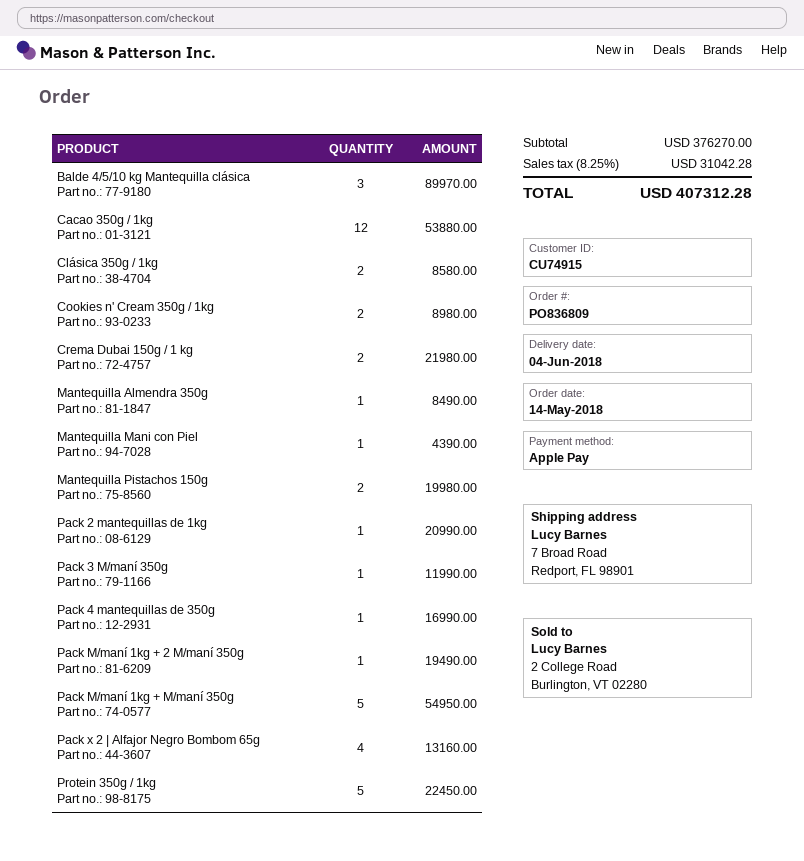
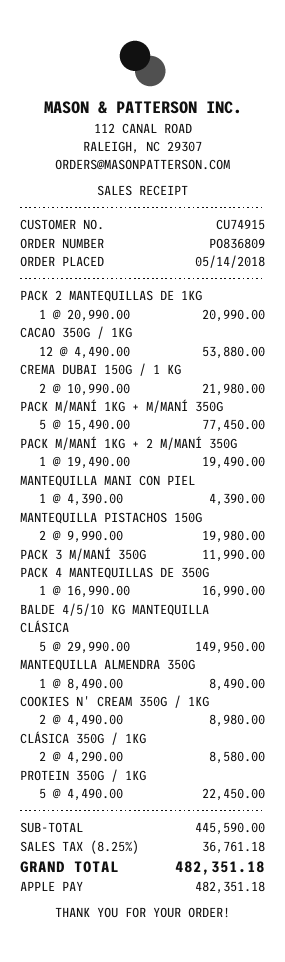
Balde 4/5/10 kg Mantequilla clásica: 3 for 89970.00 -> 5 for 149950.00
Pack M/maní 1kg + M/maní 350g: 5 for 54950.00 -> 5 for 77450.00
Pack x 2 | Alfajor Negro Bombom 65g: 4 for 13160.00 -> none
subtotal: 376270.00 -> 445590.00
tax: 8.25% = 31042.28 -> 8.25% = 36761.18
total: 407312.28 -> 482351.18

